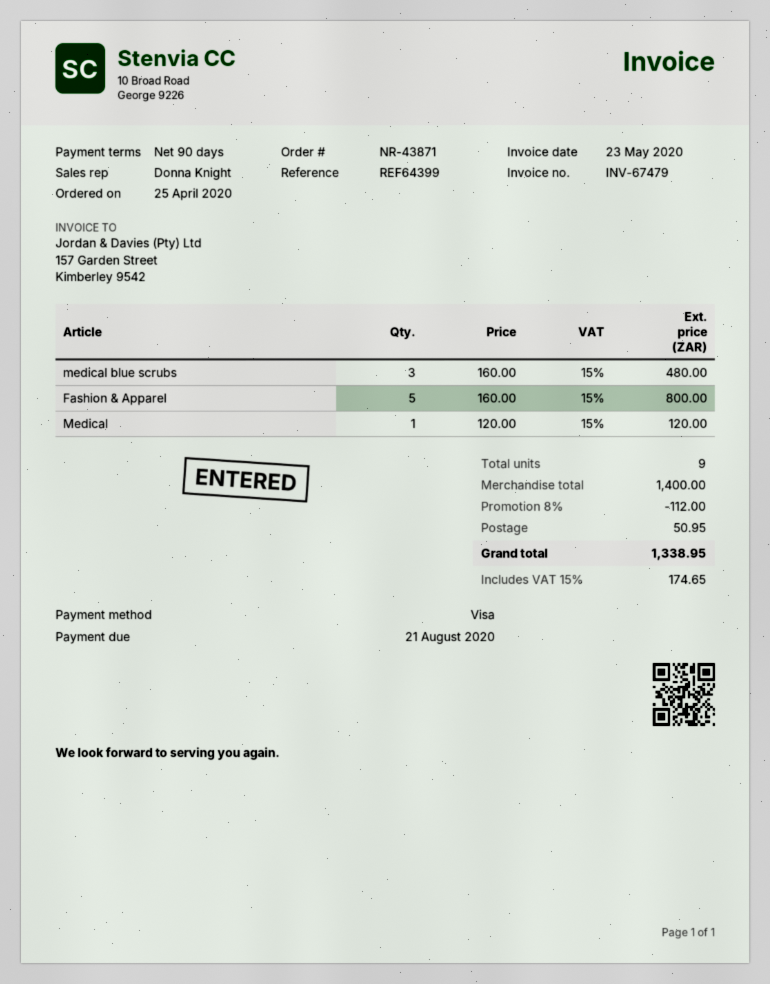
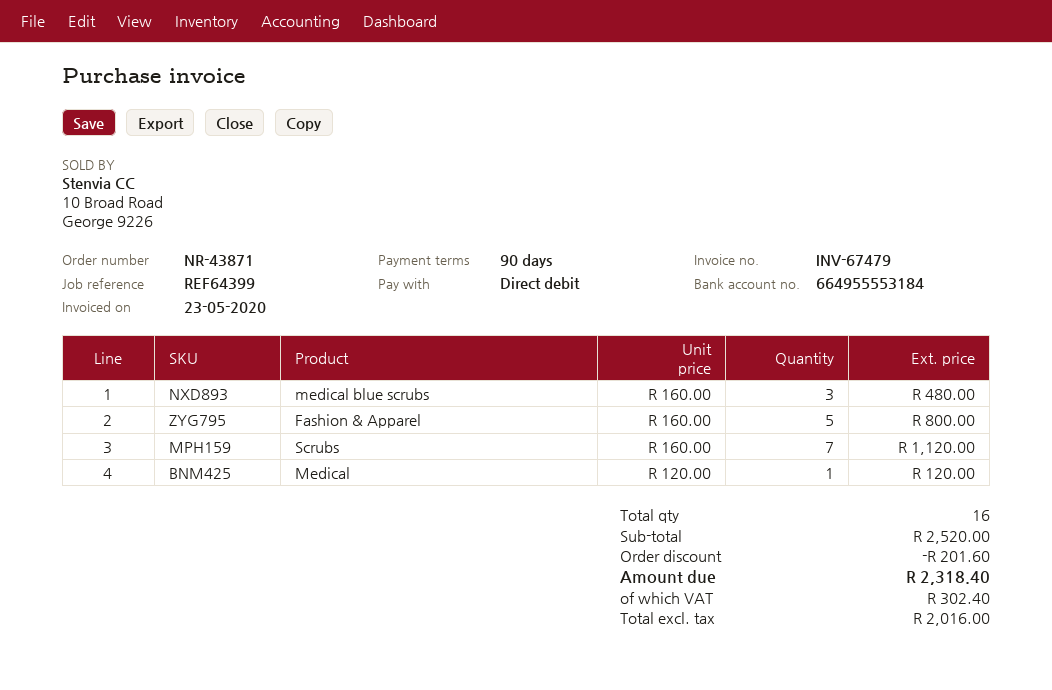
payment method: Visa -> direct debit
Scrubs: none -> 7 x 160.00 = 1120.00
total quantity: 9 -> 16
subtotal: 1400.00 -> 2520.00
discount: 112.00 -> 201.60
shipping: 50.95 -> none
tax: 174.65 -> 302.40
total: 1338.95 -> 2318.40

